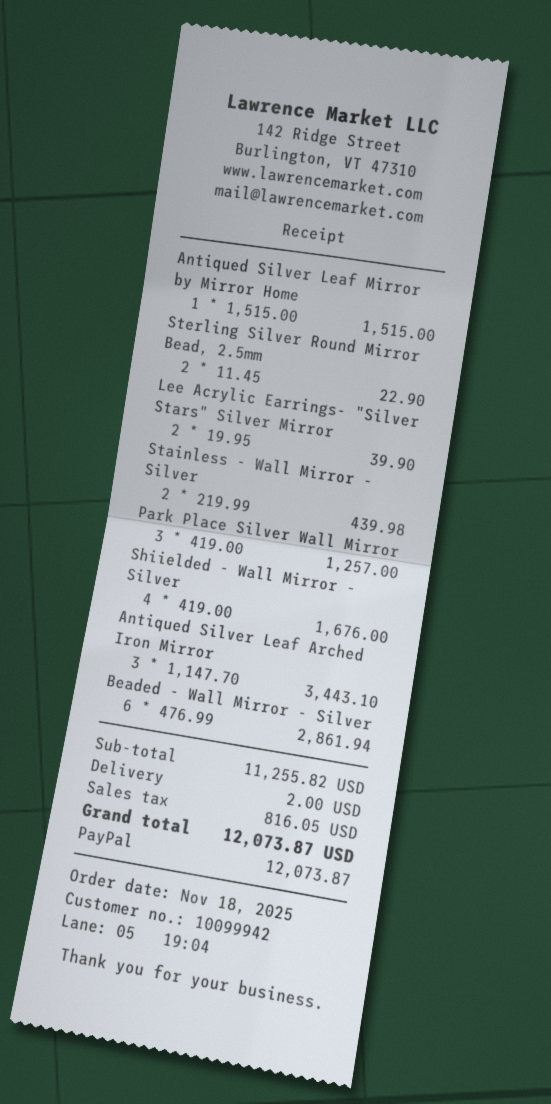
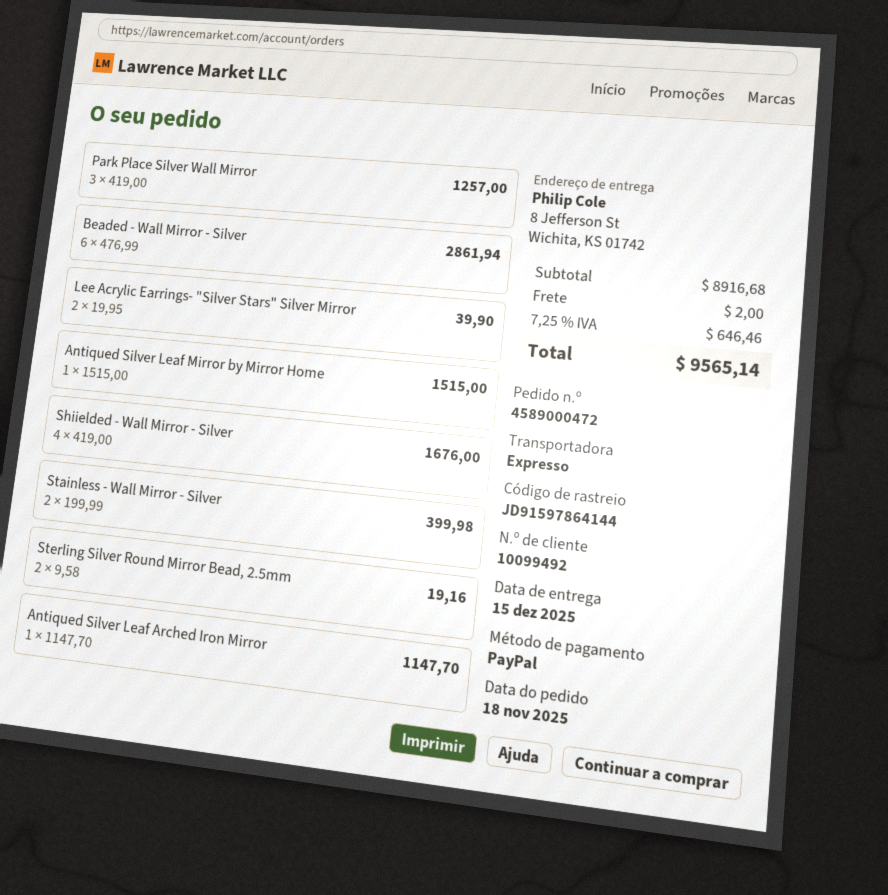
customer number: 10099942 -> 10099492
Sterling Silver Round Mirror Bead, 2.5mm: 2 x 11.45 = 22.90 -> 2 x 9.58 = 19.16
Stainless - Wall Mirror - Silver: 2 x 219.99 = 439.98 -> 2 x 199.99 = 399.98
Antiqued Silver Leaf Arched Iron Mirror: 3 x 1147.70 = 3443.10 -> 1 x 1147.70 = 1147.70
subtotal: 11255.82 -> 8916.68
tax: 816.05 -> 646.46
total: 12073.87 -> 9565.14

